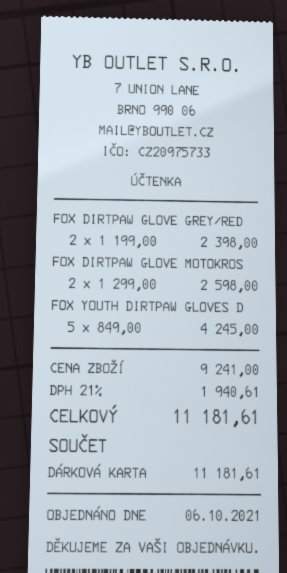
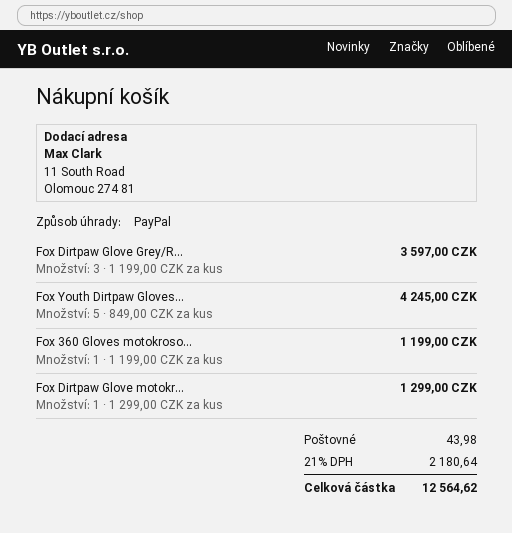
payment method: gift card -> PayPal
FOX DIRTPAW GLOVE GREY/RED: 2 x 1199.00 = 2398.00 -> 3 x 1199.00 = 3597.00
FOX DIRTPAW GLOVE MOTOKROS: 2 x 1299.00 = 2598.00 -> 1 x 1299.00 = 1299.00
Fox 360 Gloves motokroso...: none -> 1 x 1199.00 = 1199.00
shipping: none -> 43.98
tax: 21% = 1940.61 -> 21% = 2180.64
total: 11181.61 -> 12564.62

